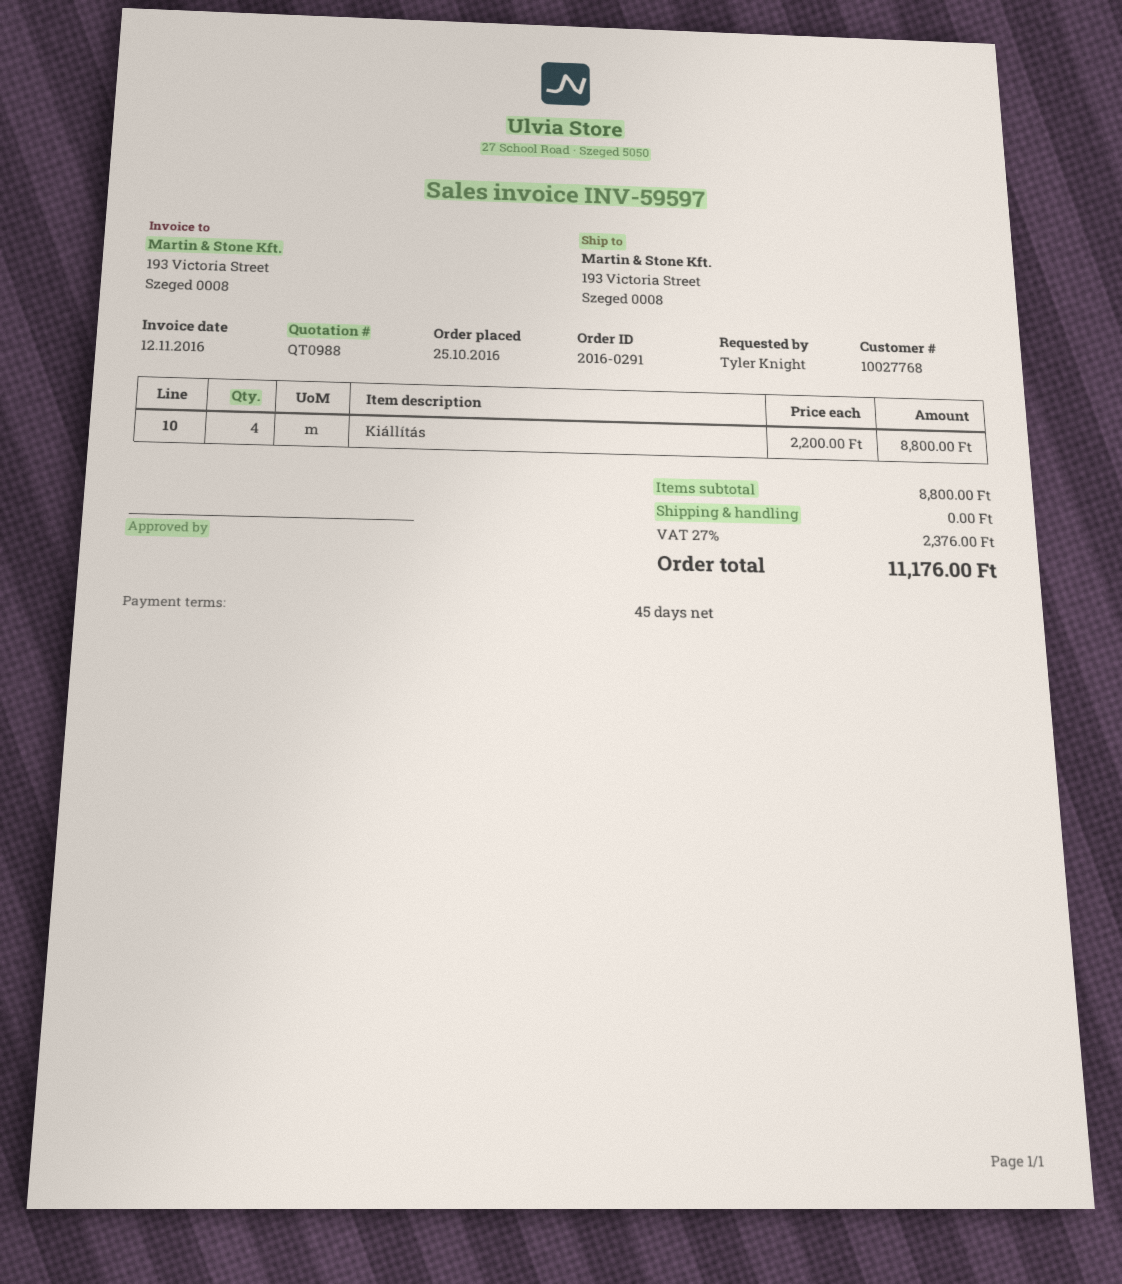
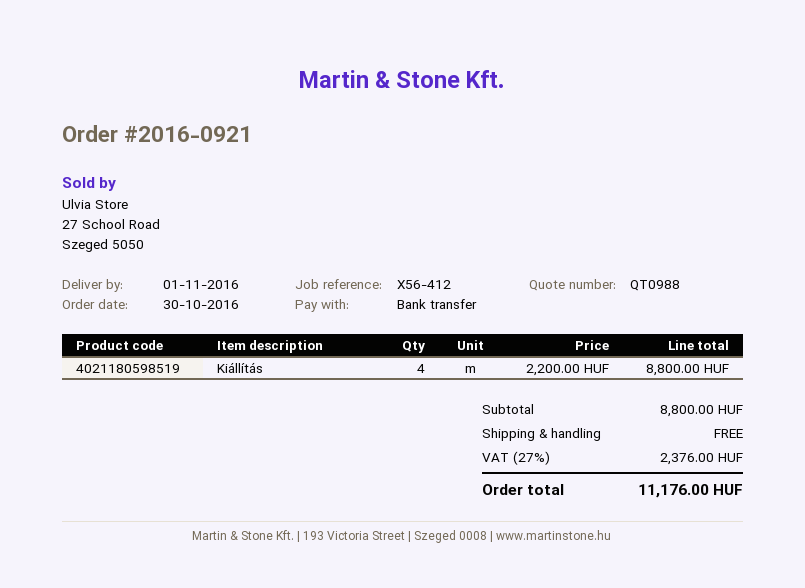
order number: 2016-0291 -> 2016-0921
order date: 2016-10-25 -> 2016-10-30

